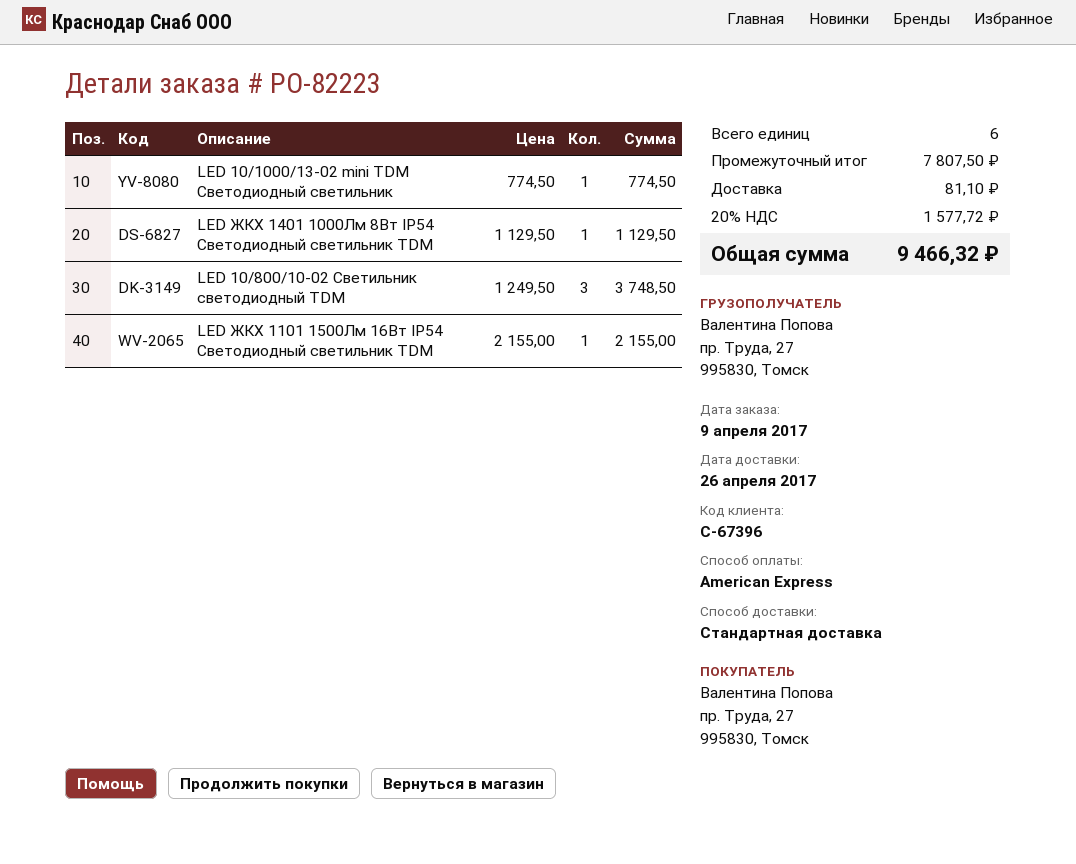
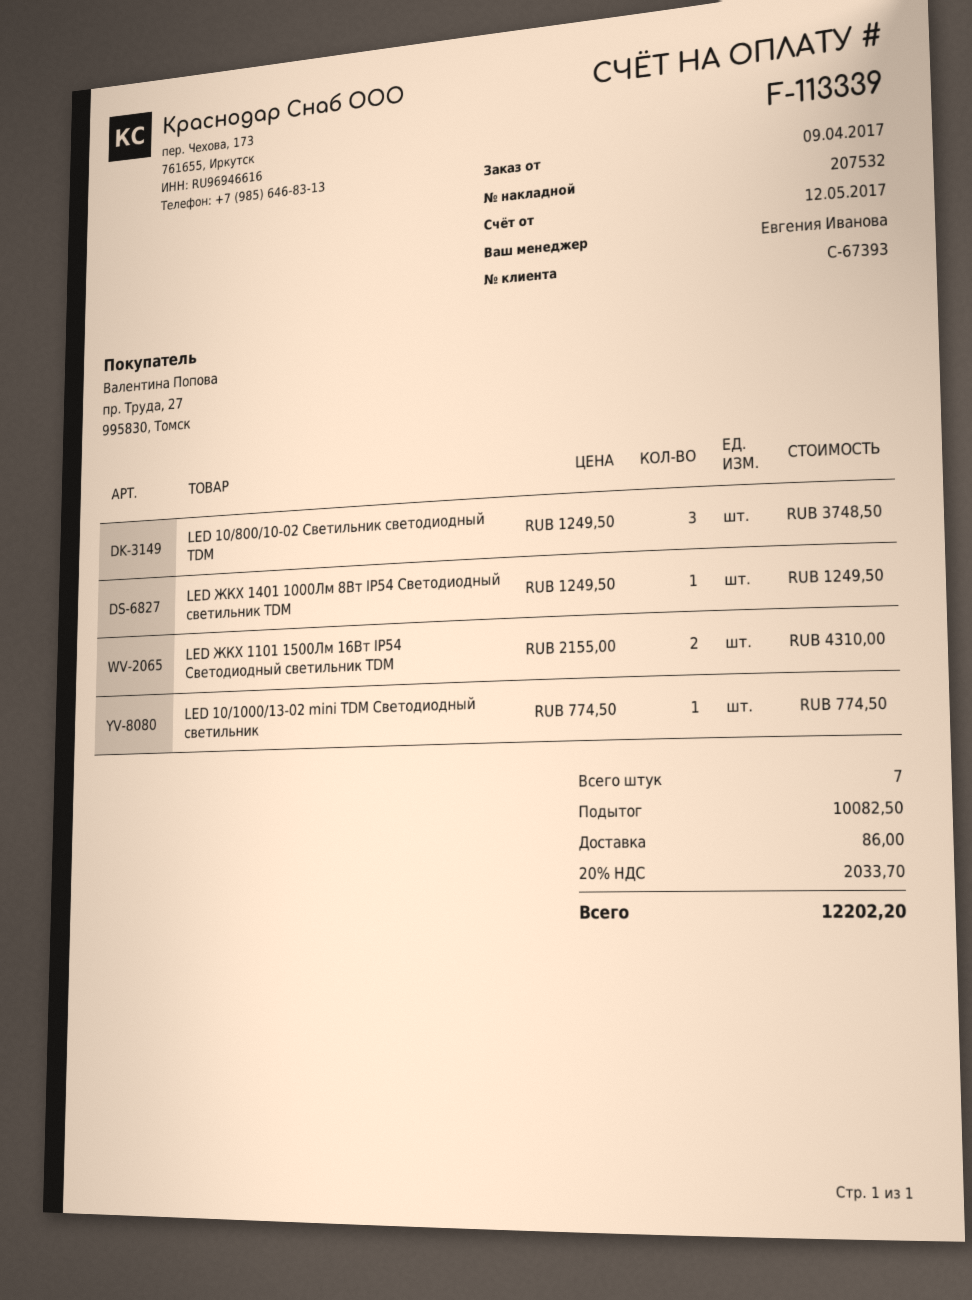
customer number: C-67396 -> C-67393
LED ЖКХ 1401 1000Лм 8Вт IP54 Светодиодный светильник TDM: 1 x 1129.50 = 1129.50 -> 1 x 1249.50 = 1249.50
LED ЖКХ 1101 1500Лм 16Вт IP54 Светодиодный светильник TDM: 1 x 2155.00 = 2155.00 -> 2 x 2155.00 = 4310.00
total quantity: 6 -> 7
subtotal: 7807.50 -> 10082.50
shipping: 81.10 -> 86.00
tax: 20% = 1577.72 -> 20% = 2033.70
total: 9466.32 -> 12202.20

